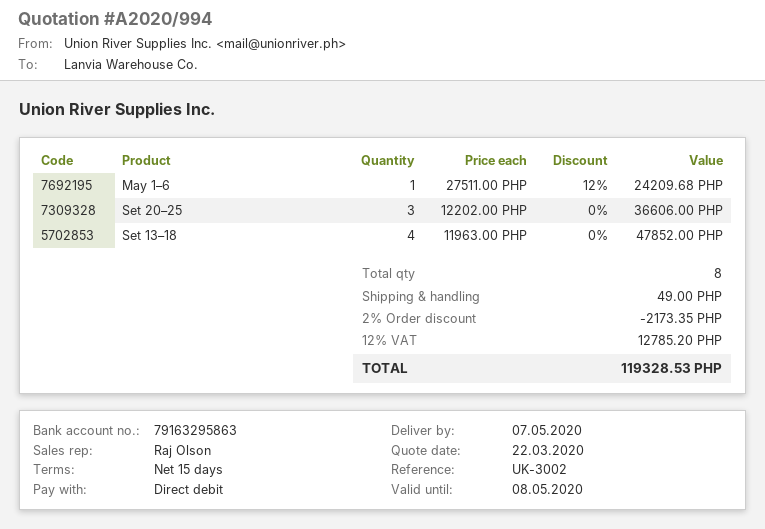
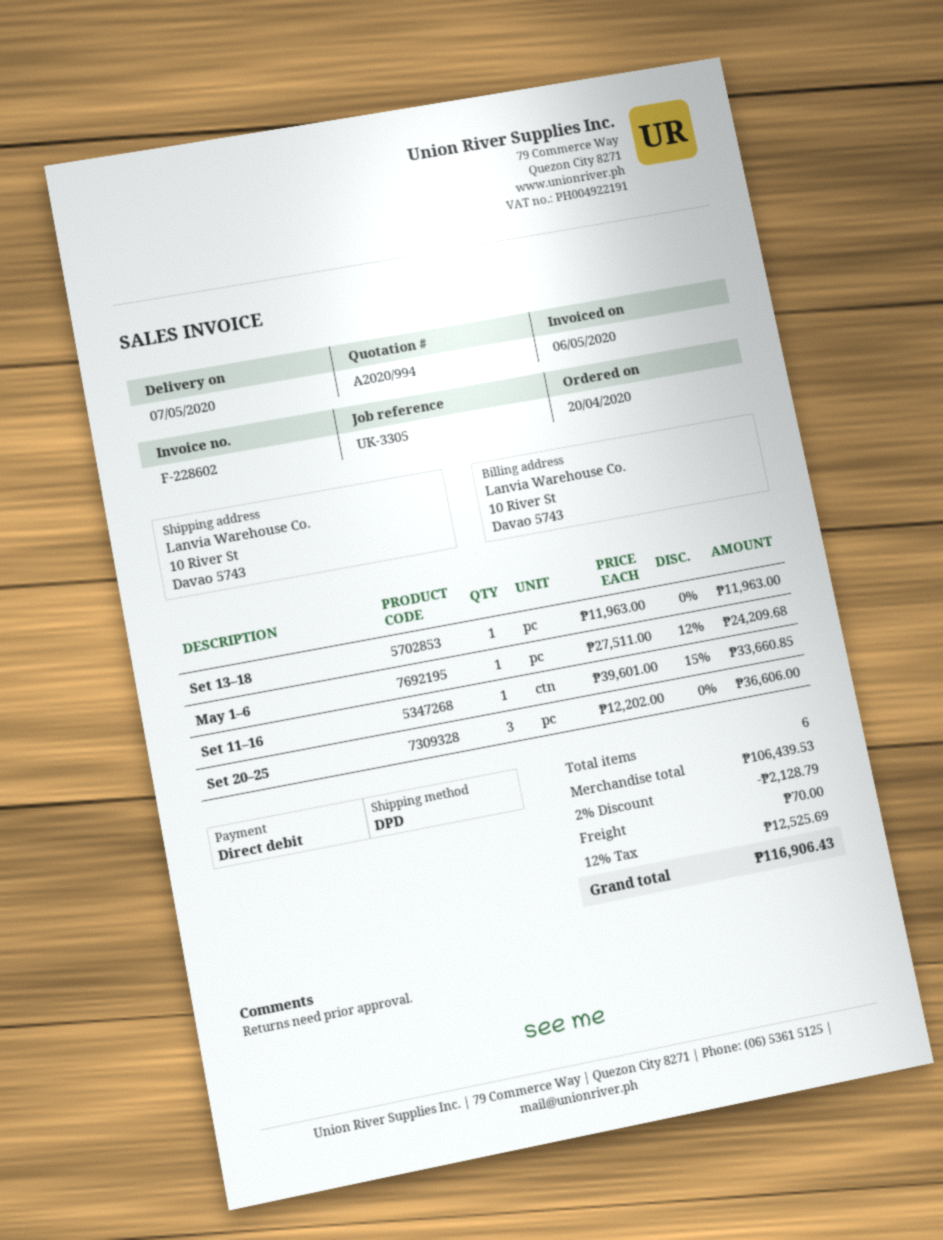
reference: UK-3002 -> UK-3305
Set 13–18: 4 x 11963.00 = 47852.00 -> 1 x 11963.00 = 11963.00
Set 11–16: none -> 1 x 39601.00 - 15% = 33660.85
total quantity: 8 -> 6
discount: 2% = 2173.35 -> 2% = 2128.79
shipping: 49.00 -> 70.00
tax: 12% = 12785.20 -> 12% = 12525.69
total: 119328.53 -> 116906.43

